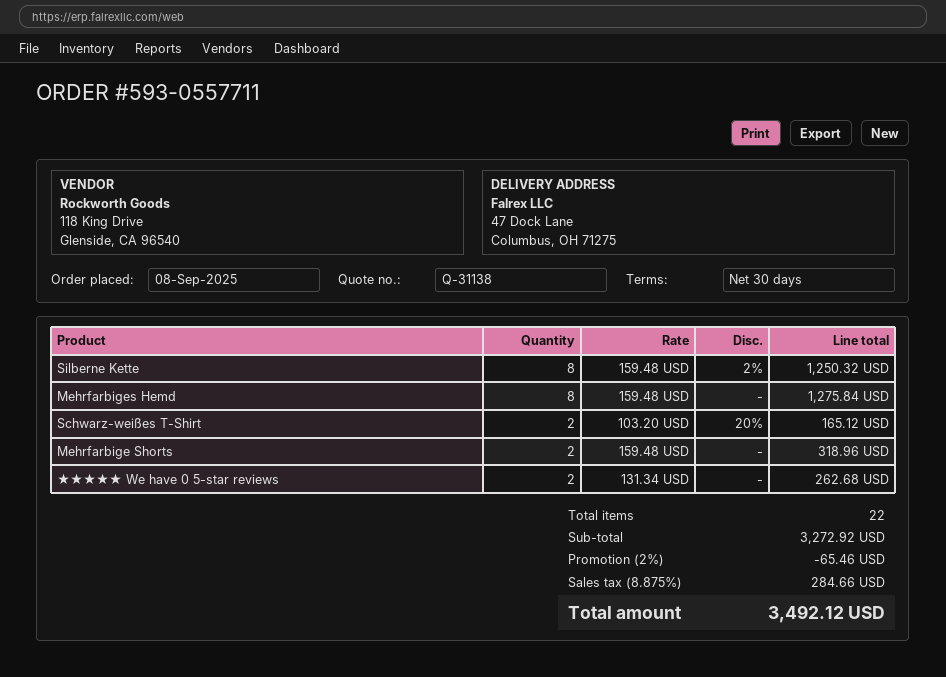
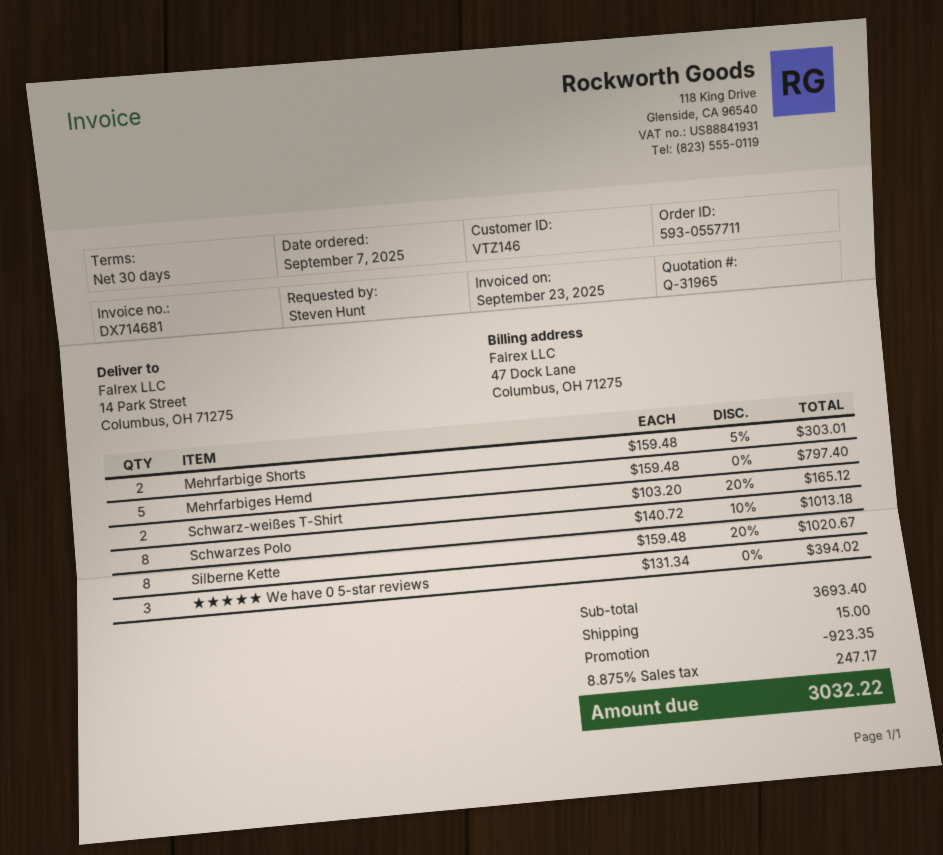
quote number: Q-31138 -> Q-31965
order date: 2025-09-08 -> 2025-09-07
ship to: 47 Dock Lane, Columbus, OH 71275 -> 14 Park Street, Columbus, OH 71275
Silberne Kette: 8 x 159.48 - 2% = 1250.32 -> 8 x 159.48 - 20% = 1020.67
Mehrfarbiges Hemd: 8 x 159.48 = 1275.84 -> 5 x 159.48 = 797.40
Mehrfarbige Shorts: 2 x 159.48 = 318.96 -> 2 x 159.48 - 5% = 303.01
★★★★★ We have 0 5-star reviews: 2 x 131.34 = 262.68 -> 3 x 131.34 = 394.02
Schwarzes Polo: none -> 8 x 140.72 - 10% = 1013.18
subtotal: 3272.92 -> 3693.40
discount: 65.46 -> 923.35
shipping: none -> 15.00
tax: 8.875% = 284.66 -> 8.875% = 247.17
total: 3492.12 -> 3032.22

